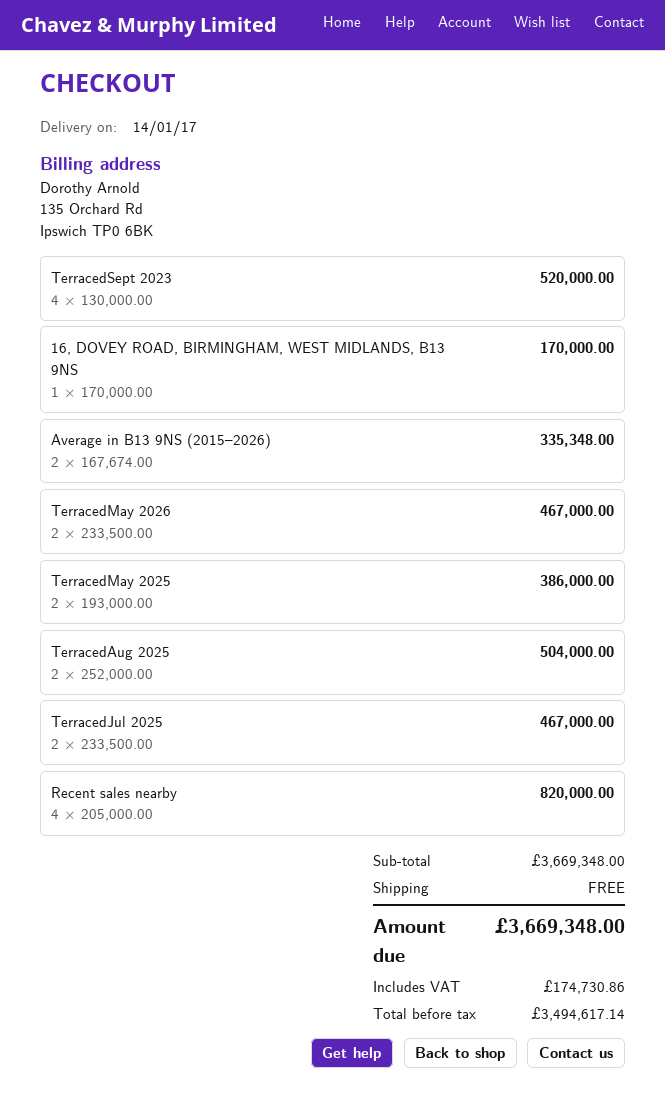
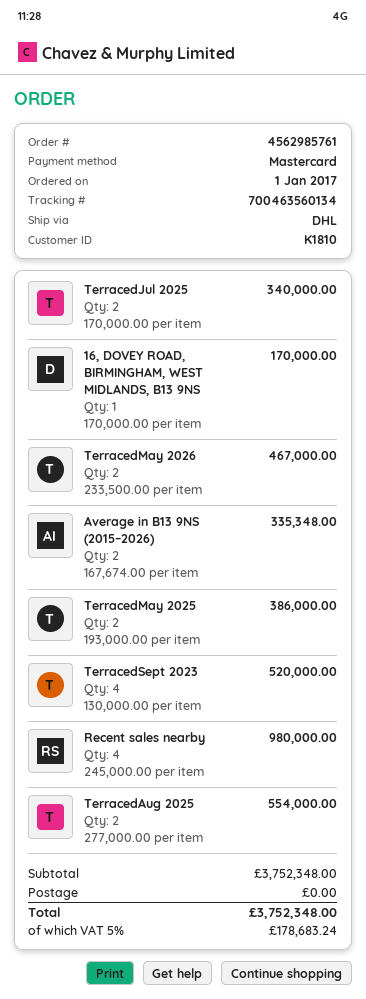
TerracedAug 2025: 2 x 252000.00 = 504000.00 -> 2 x 277000.00 = 554000.00
TerracedJul 2025: 2 x 233500.00 = 467000.00 -> 2 x 170000.00 = 340000.00
Recent sales nearby: 4 x 205000.00 = 820000.00 -> 4 x 245000.00 = 980000.00
subtotal: 3669348.00 -> 3752348.00
tax: 174730.86 -> 178683.24
total: 3669348.00 -> 3752348.00

